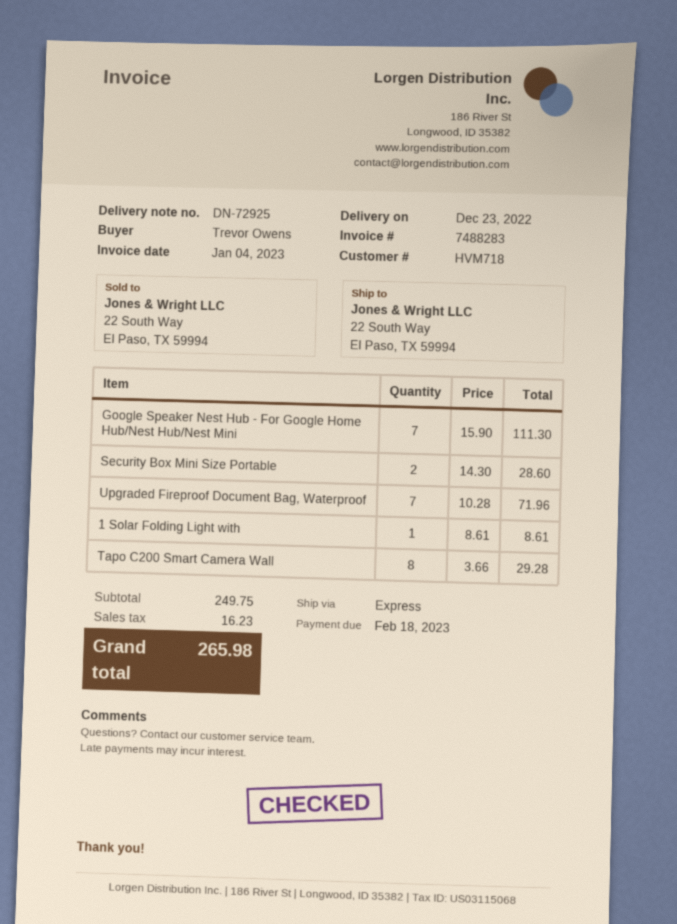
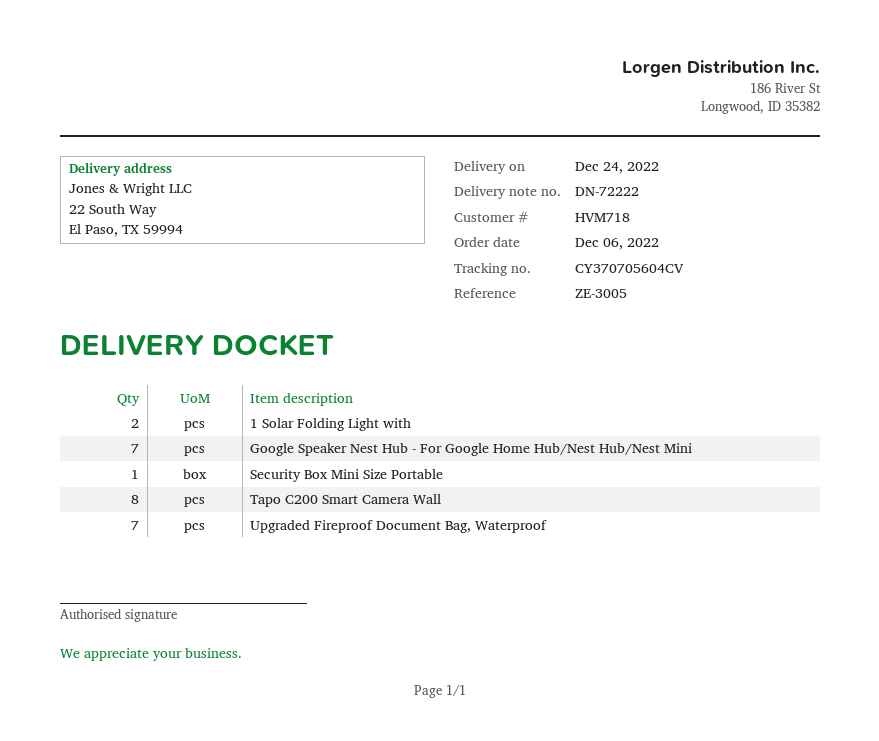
delivery note number: DN-72925 -> DN-72222
delivery date: 2022-12-23 -> 2022-12-24
Security Box Mini Size Portable: 2 -> 1
1 Solar Folding Light with: 1 -> 2

